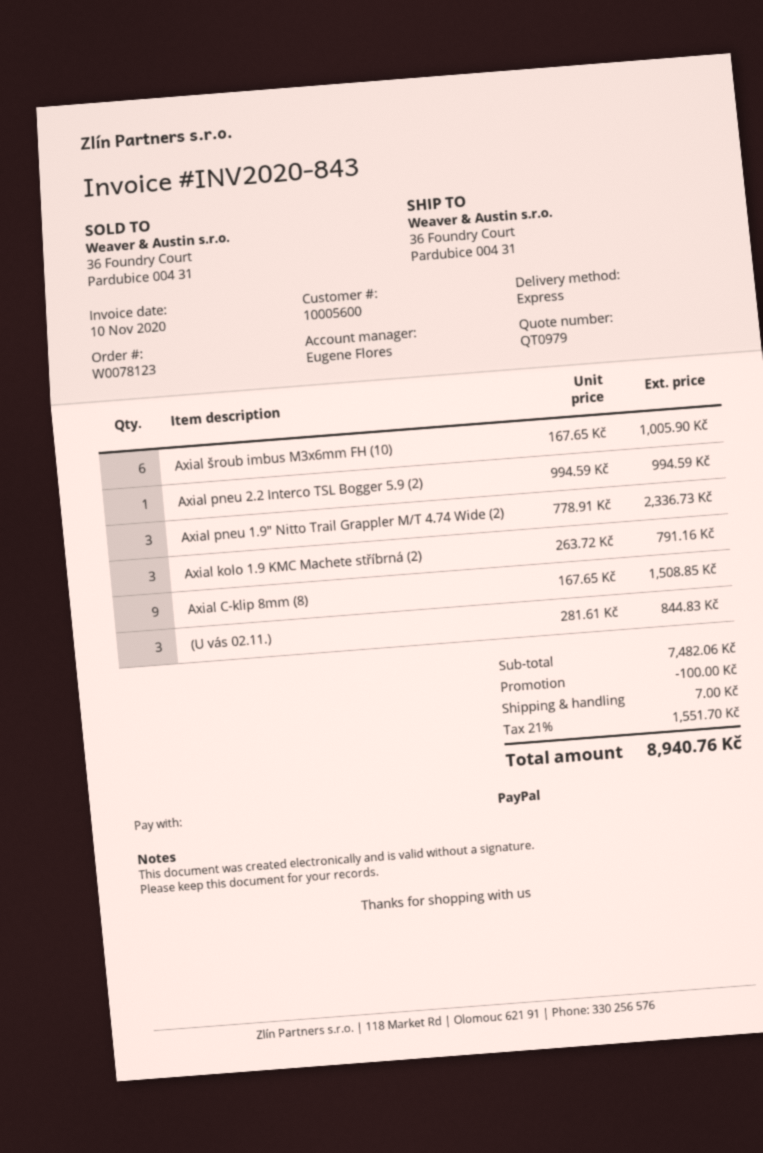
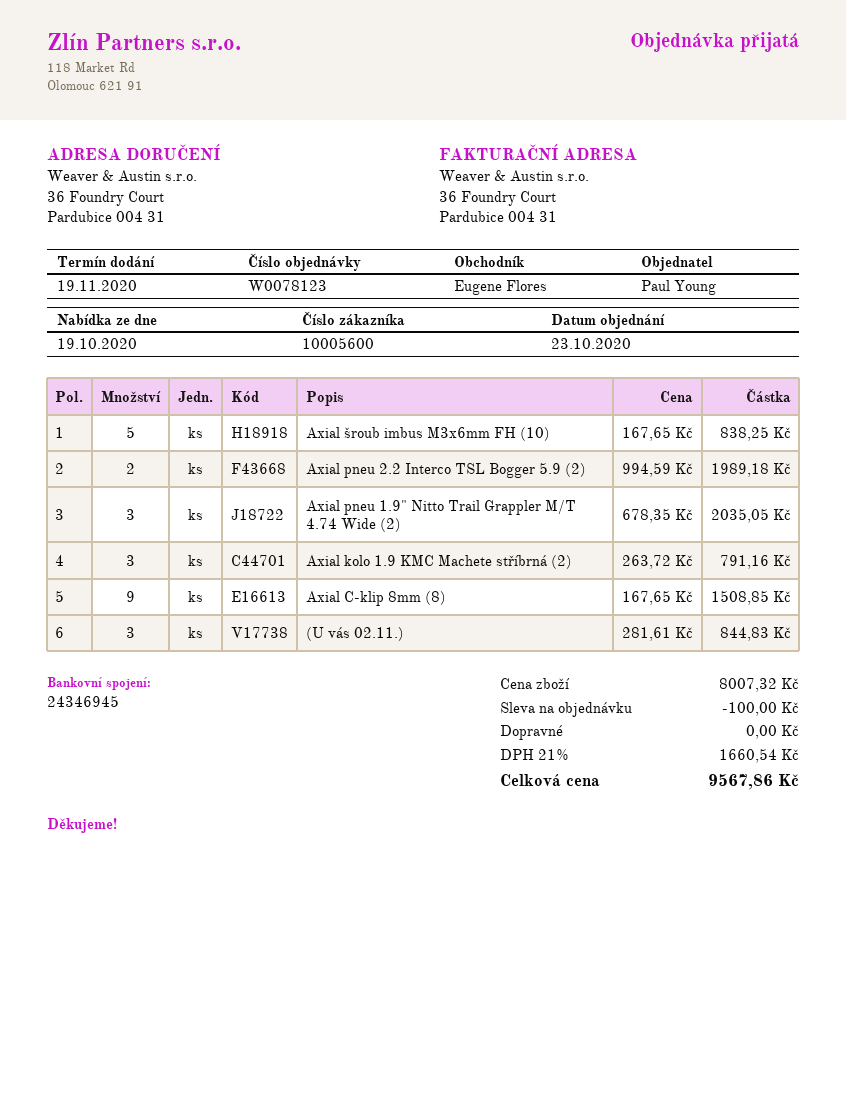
Axial šroub imbus M3x6mm FH (10): 6 x 167.65 = 1005.90 -> 5 x 167.65 = 838.25
Axial pneu 2.2 Interco TSL Bogger 5.9 (2): 1 x 994.59 = 994.59 -> 2 x 994.59 = 1989.18
Axial pneu 1.9" Nitto Trail Grappler M/T 4.74 Wide (2): 3 x 778.91 = 2336.73 -> 3 x 678.35 = 2035.05
subtotal: 7482.06 -> 8007.32
shipping: 7.00 -> 0.00
tax: 21% = 1551.70 -> 21% = 1660.54
total: 8940.76 -> 9567.86

